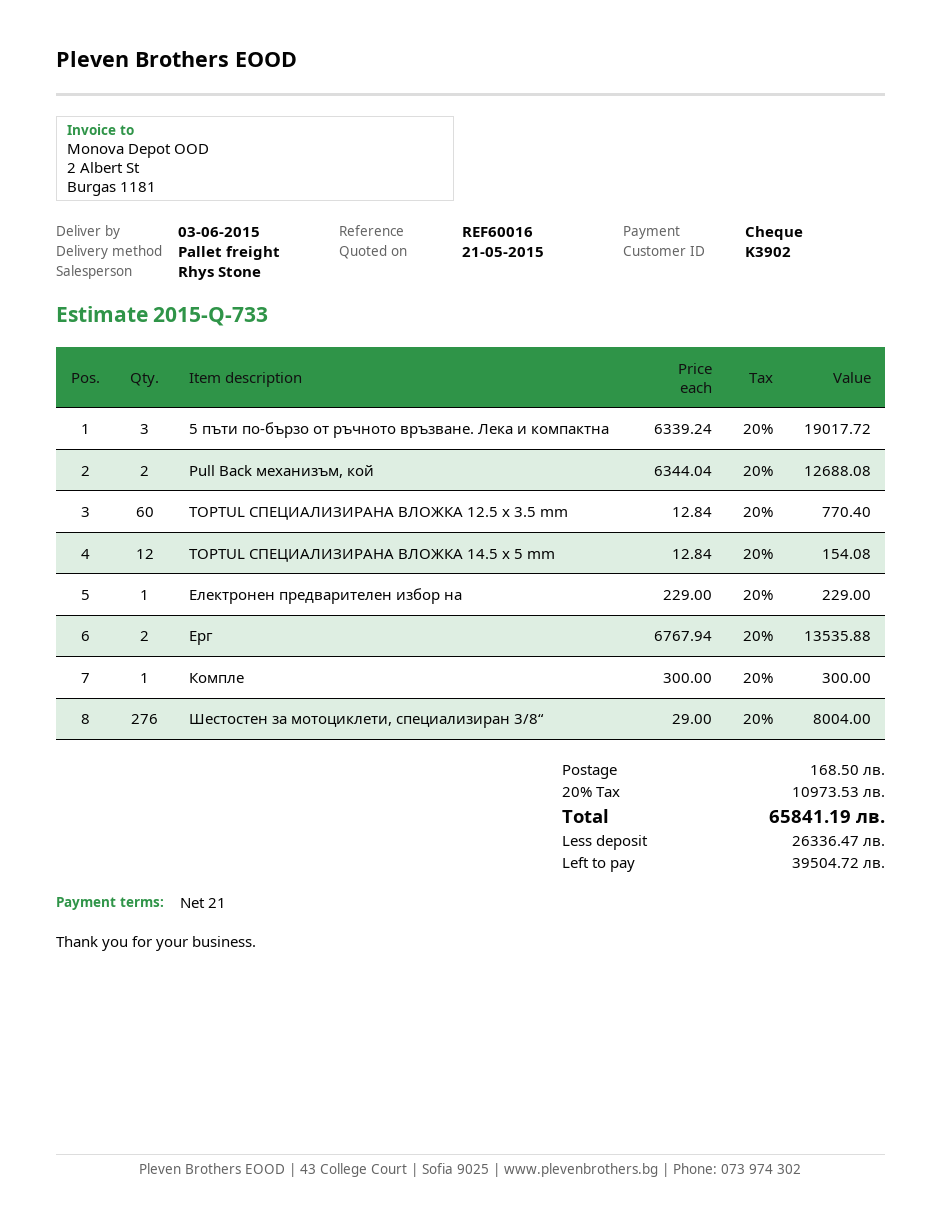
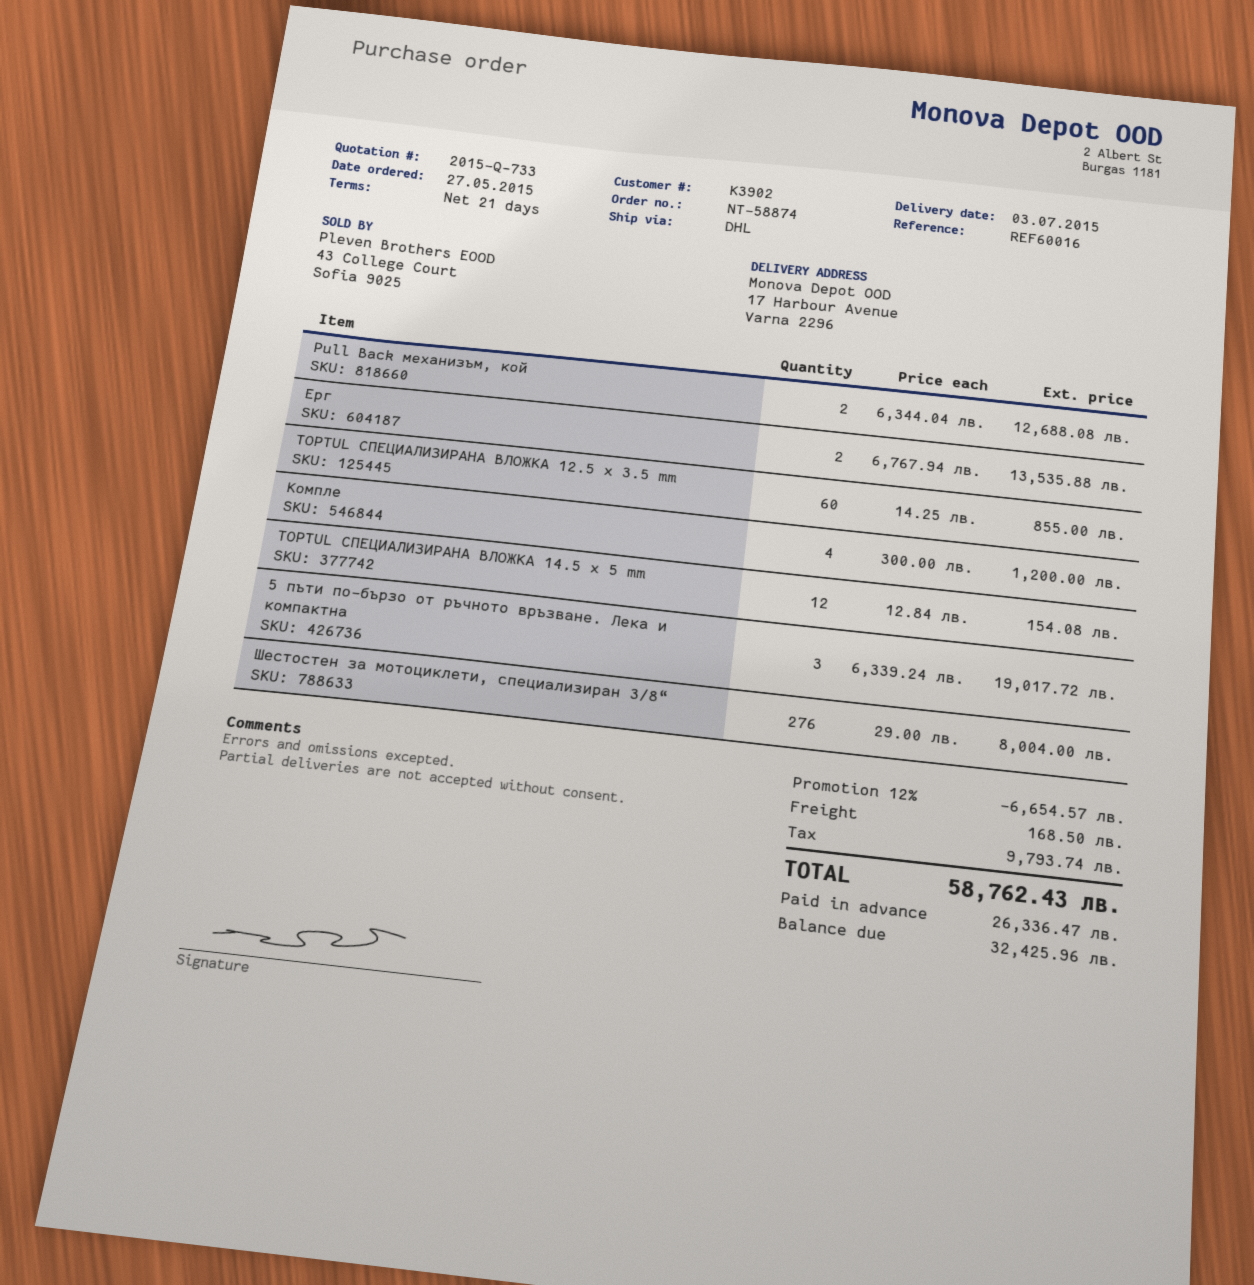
delivery date: 2015-06-03 -> 2015-07-03
shipping method: pallet freight -> DHL
TOPTUL СПЕЦИАЛИЗИРАНА ВЛОЖКА 12.5 x 3.5 mm: 60 x 12.84 = 770.40 -> 60 x 14.25 = 855.00
Електронен предварителен избор на: 1 x 229.00 = 229.00 -> none
Компле: 1 x 300.00 = 300.00 -> 4 x 300.00 = 1200.00
discount: none -> 12% = 6654.57
tax: 10973.53 -> 9793.74
total: 65841.19 -> 58762.43
balance: 39504.72 -> 32425.96

